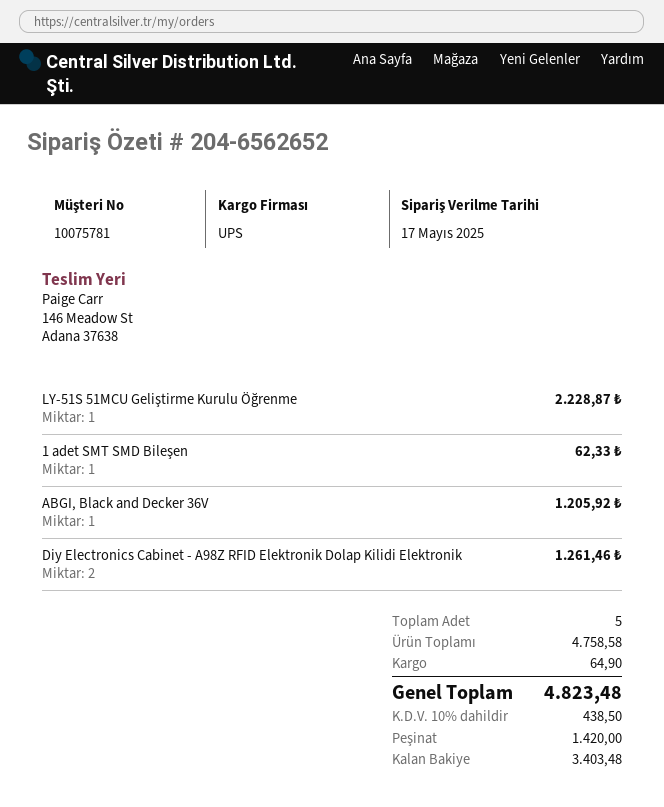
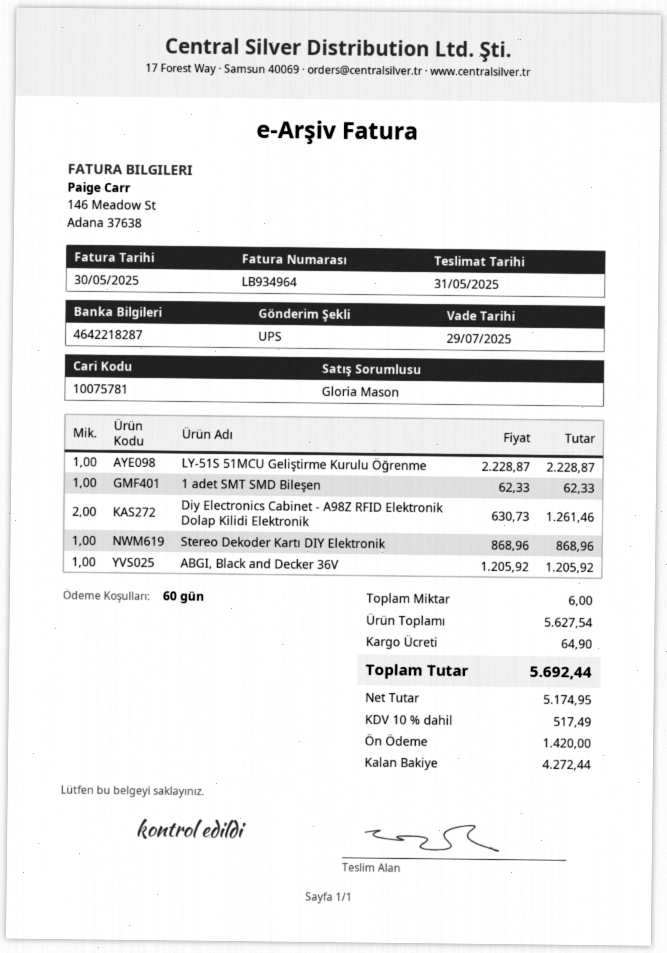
Stereo Dekoder Kartı DIY Elektronik: none -> 1 for 868.96
total quantity: 5 -> 6
subtotal: 4758.58 -> 5627.54
tax: 10% = 438.50 -> 10% = 517.49
total: 4823.48 -> 5692.44
balance: 3403.48 -> 4272.44

